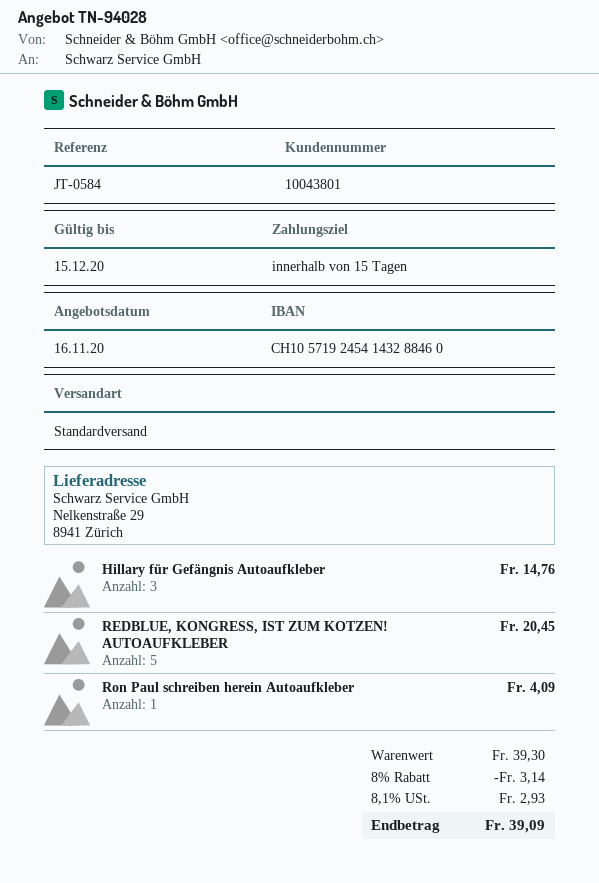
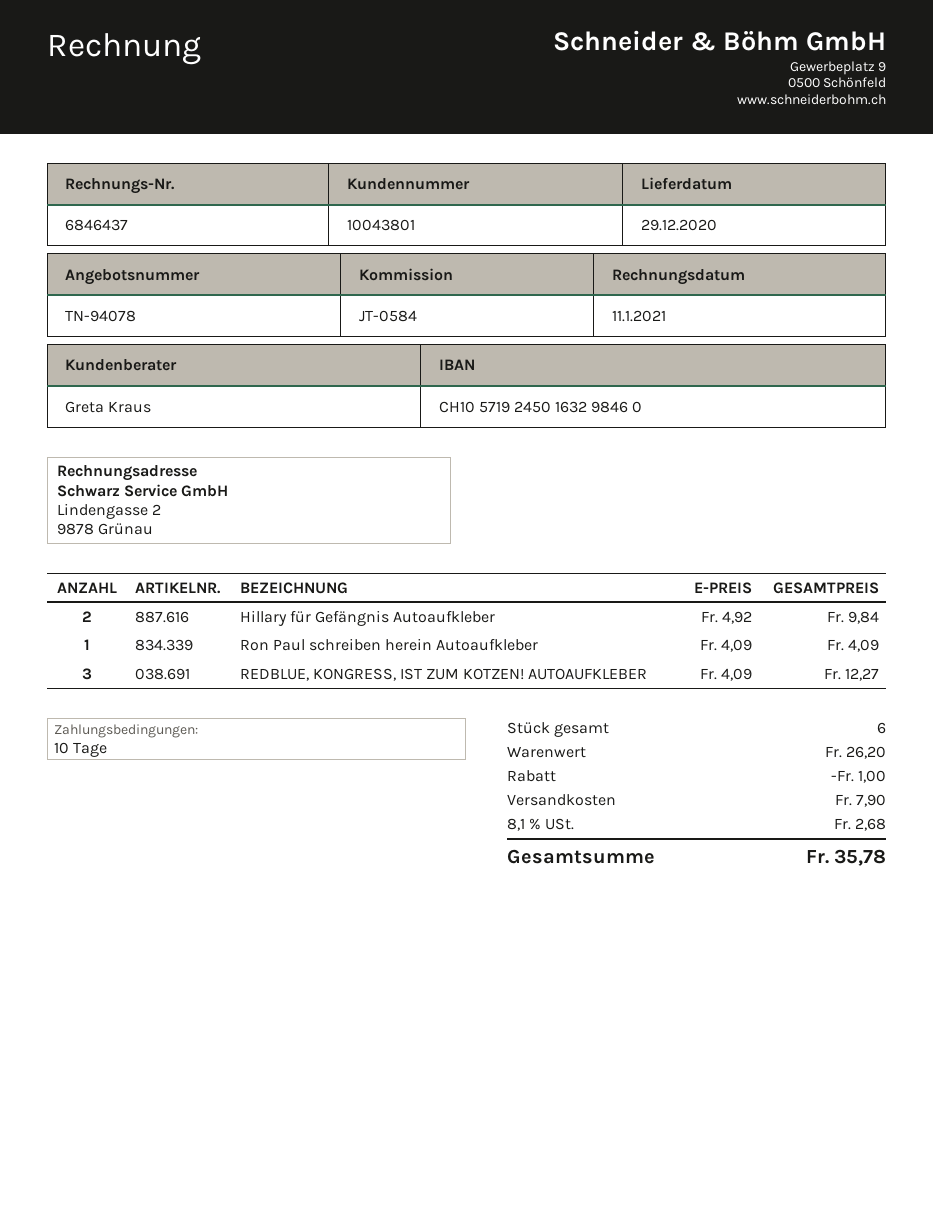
quote number: TN-94028 -> TN-94078
payment terms: 15 days -> 10 days
bank account: CH1057192454143288460 -> CH1057192450163298460
Hillary für Gefängnis Autoaufkleber: 3 for 14.76 -> 2 for 9.84
REDBLUE, KONGRESS, IST ZUM KOTZEN! AUTOAUFKLEBER: 5 for 20.45 -> 3 for 12.27
subtotal: 39.30 -> 26.20
discount: 3.14 -> 1.00
shipping: none -> 7.90
tax: 8.1% = 2.93 -> 8.1% = 2.68
total: 39.09 -> 35.78

